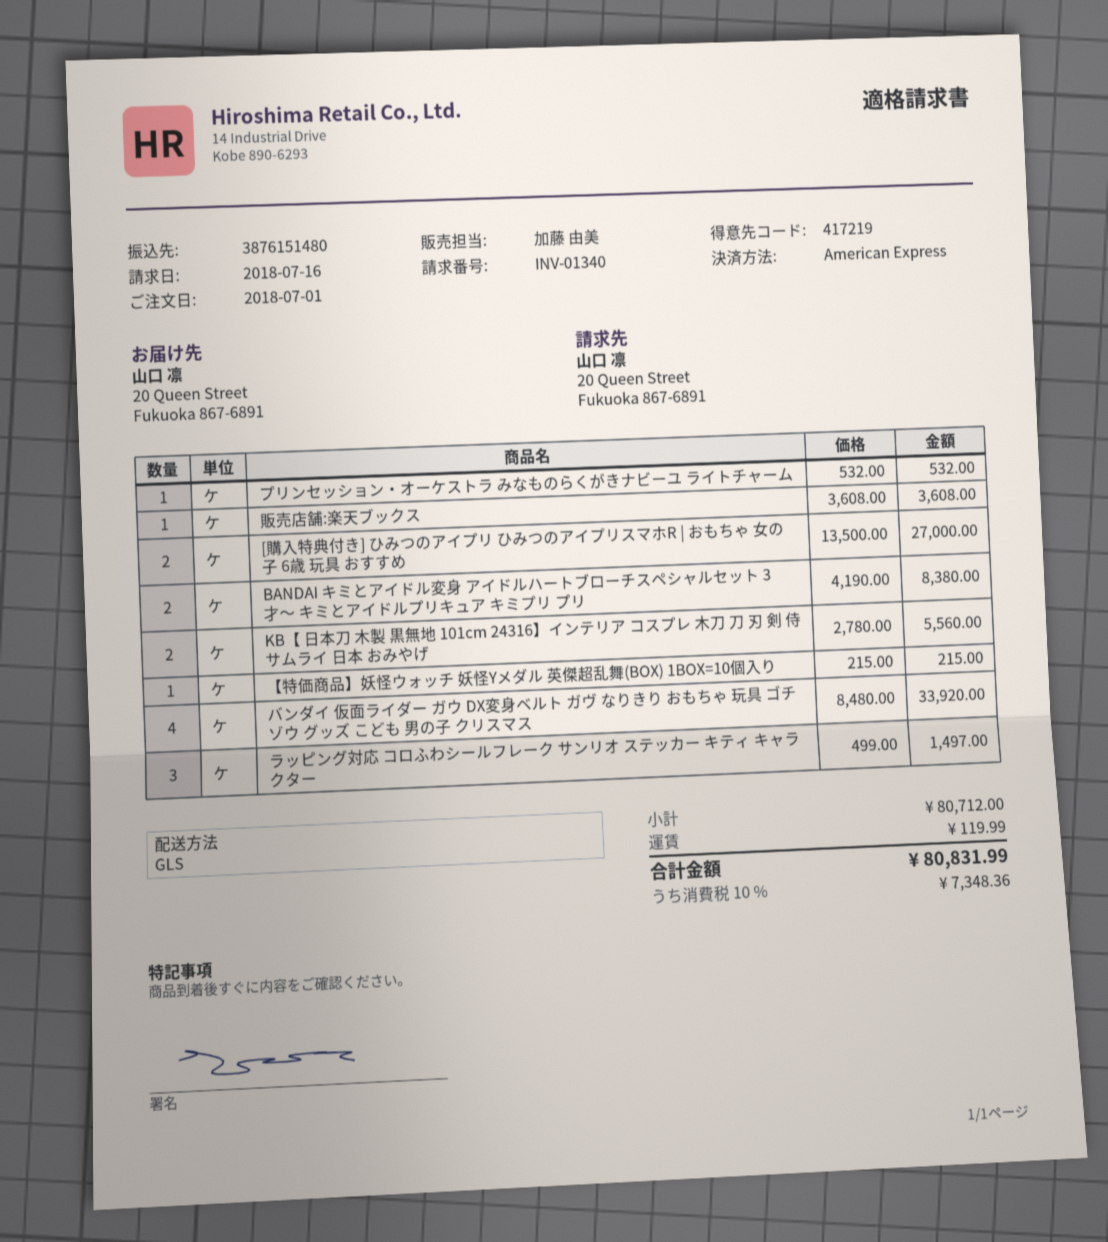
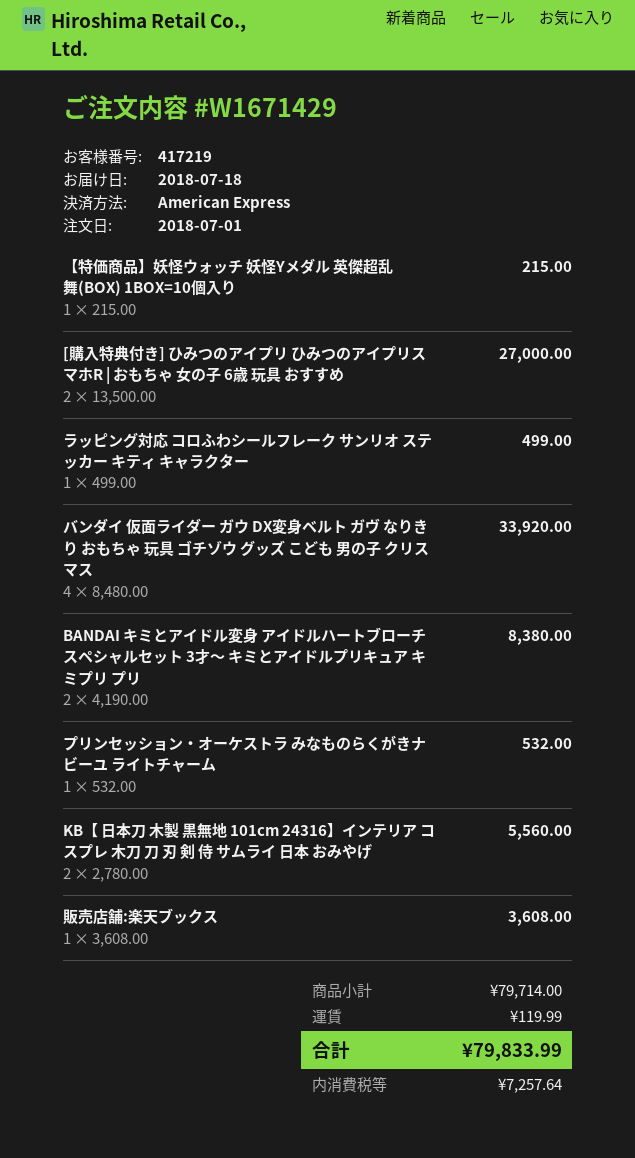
ラッピング対応 コロふわシールフレーク サンリオ ステッカー キティ キャラクター: 3 x 499.00 = 1497.00 -> 1 x 499.00 = 499.00
subtotal: 80712.00 -> 79714.00
tax: 7348.36 -> 7257.64
total: 80831.99 -> 79833.99

